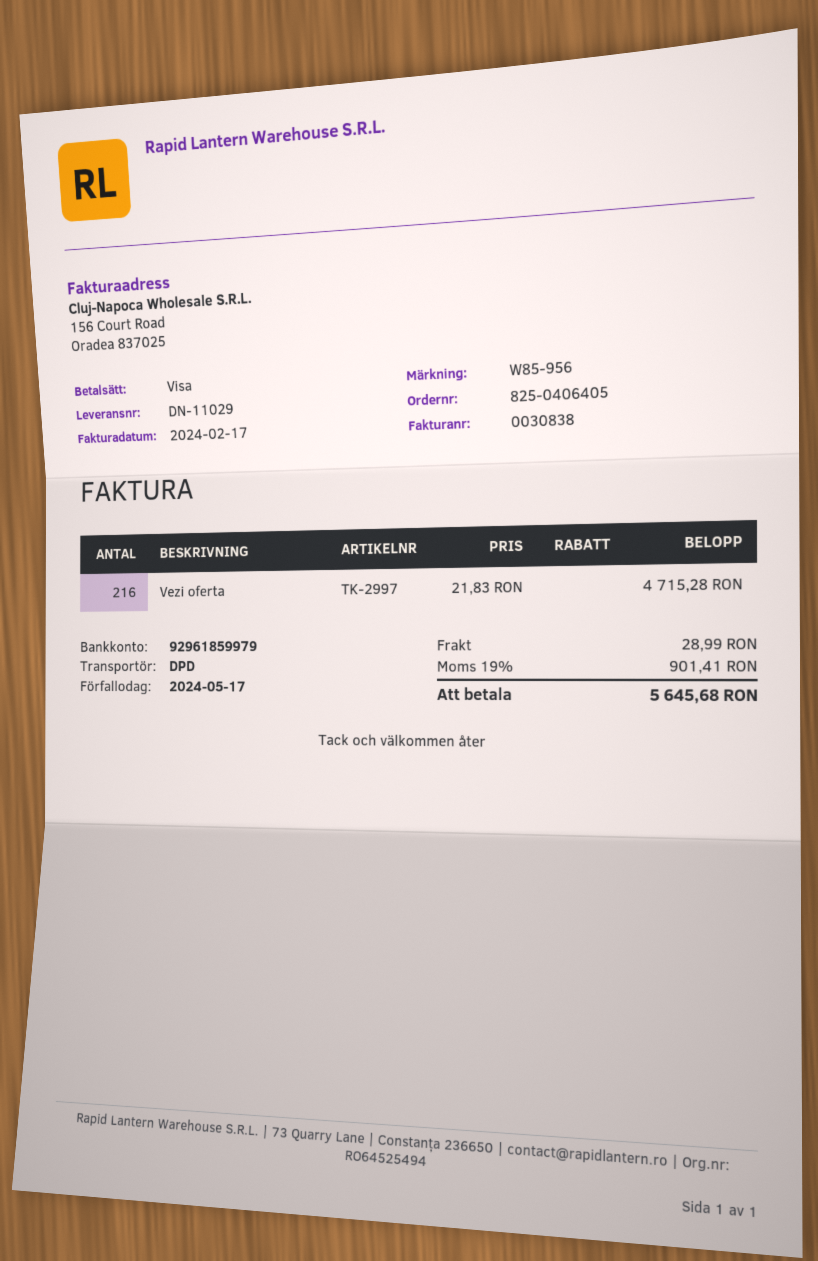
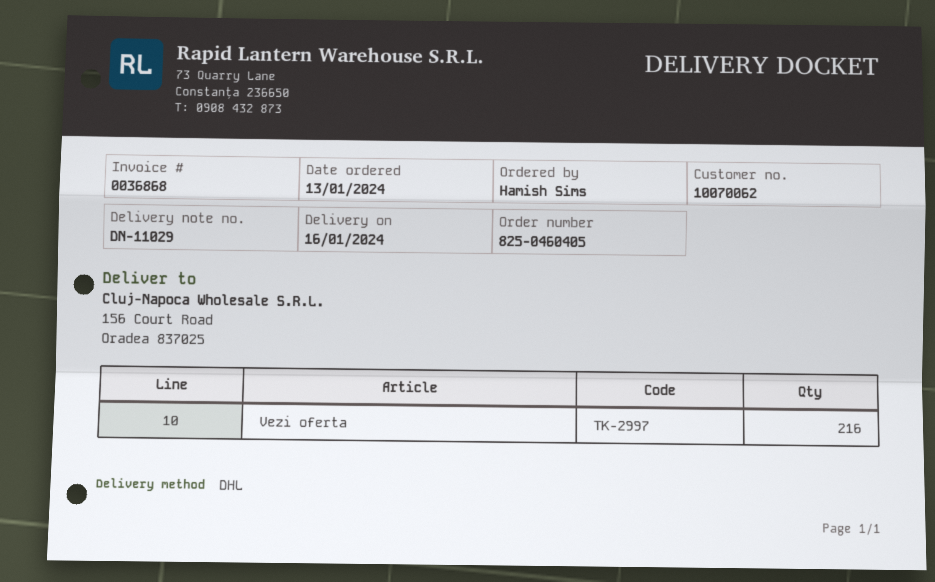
order number: 825-0406405 -> 825-0460405
invoice number: 0030838 -> 0036868
shipping method: DPD -> DHL

